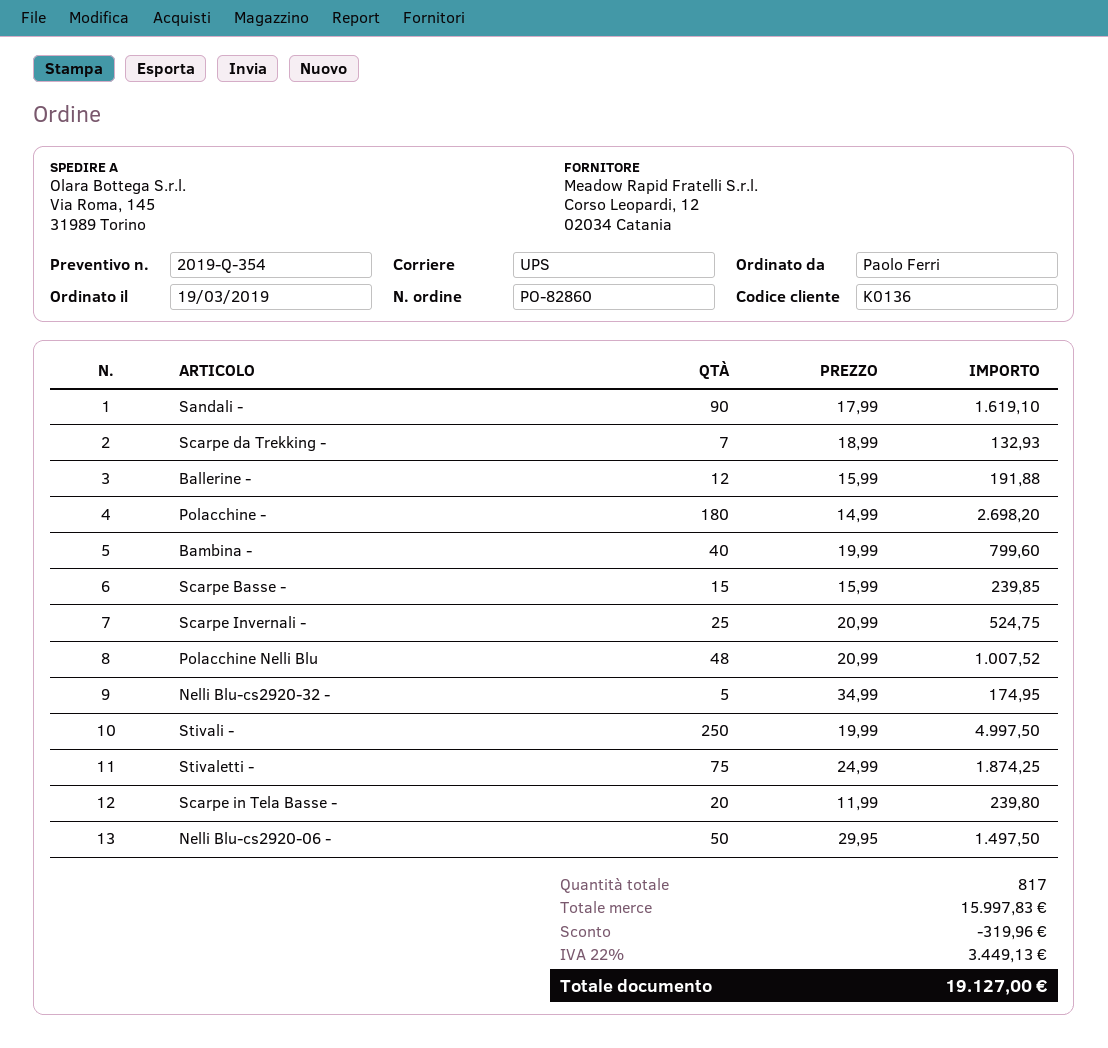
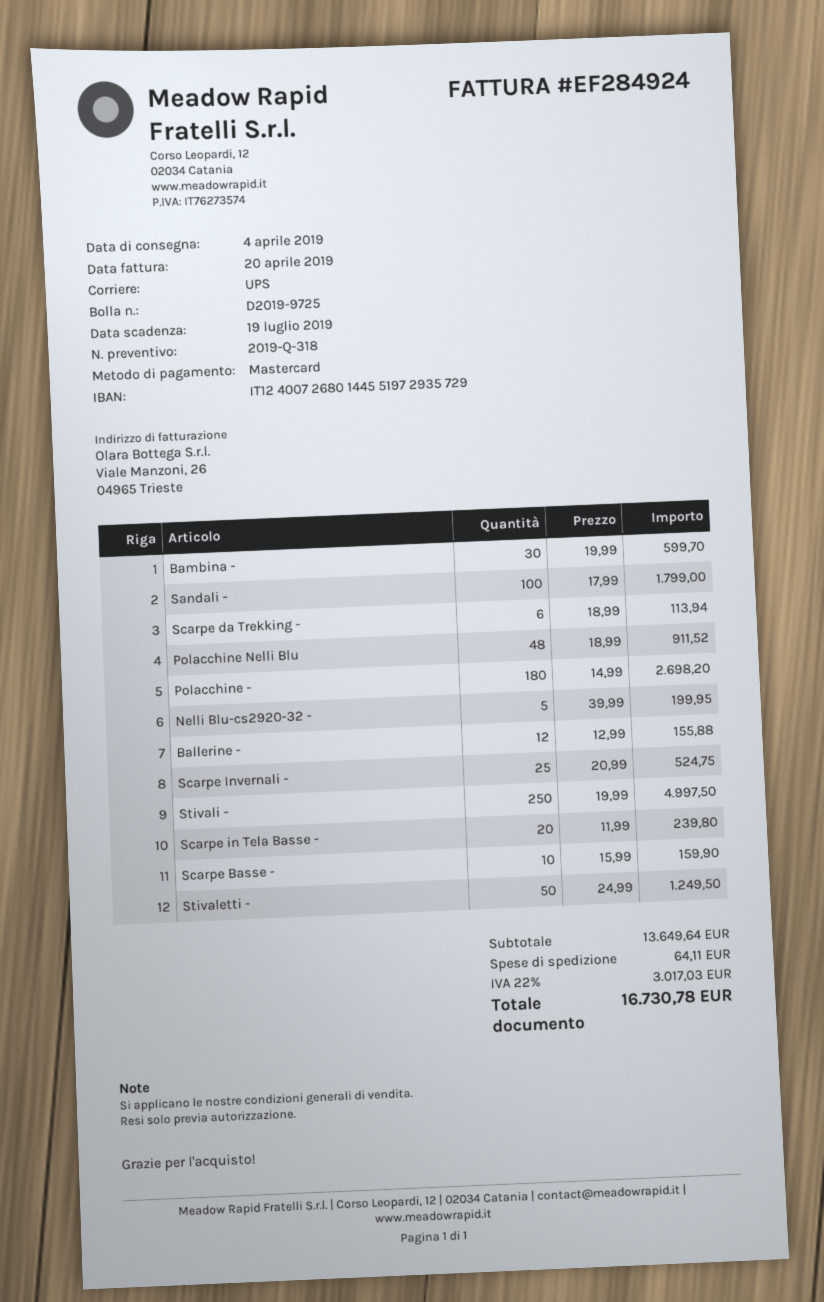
quote number: 2019-Q-354 -> 2019-Q-318
Sandali -: 90 x 17.99 = 1619.10 -> 100 x 17.99 = 1799.00
Scarpe da Trekking -: 7 x 18.99 = 132.93 -> 6 x 18.99 = 113.94
Ballerine -: 12 x 15.99 = 191.88 -> 12 x 12.99 = 155.88
Bambina -: 40 x 19.99 = 799.60 -> 30 x 19.99 = 599.70
Scarpe Basse -: 15 x 15.99 = 239.85 -> 10 x 15.99 = 159.90
Polacchine Nelli Blu: 48 x 20.99 = 1007.52 -> 48 x 18.99 = 911.52
Nelli Blu-cs2920-32 -: 5 x 34.99 = 174.95 -> 5 x 39.99 = 199.95
Stivaletti -: 75 x 24.99 = 1874.25 -> 50 x 24.99 = 1249.50
Nelli Blu-cs2920-06 -: 50 x 29.95 = 1497.50 -> none
subtotal: 15997.83 -> 13649.64
discount: 319.96 -> none
shipping: none -> 64.11
tax: 22% = 3449.13 -> 22% = 3017.03
total: 19127.00 -> 16730.78

